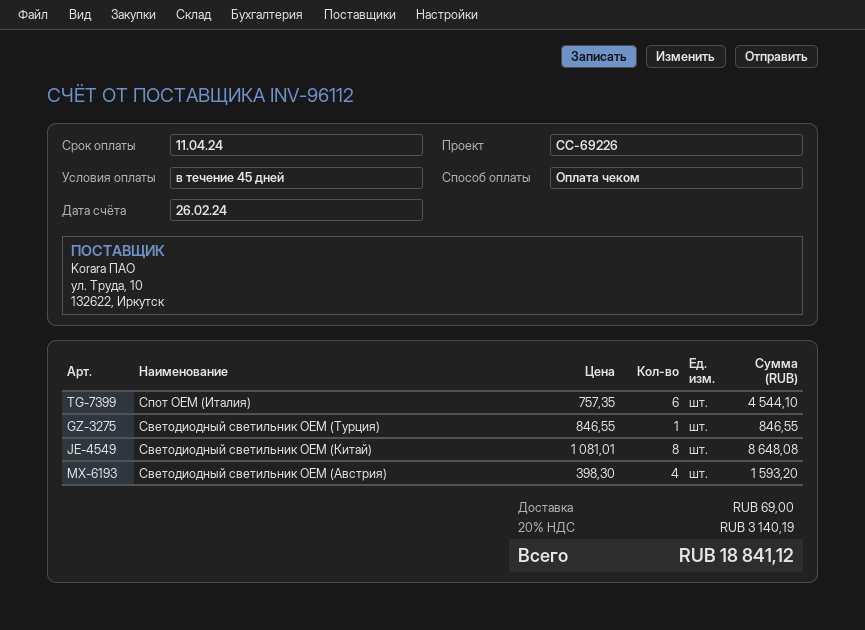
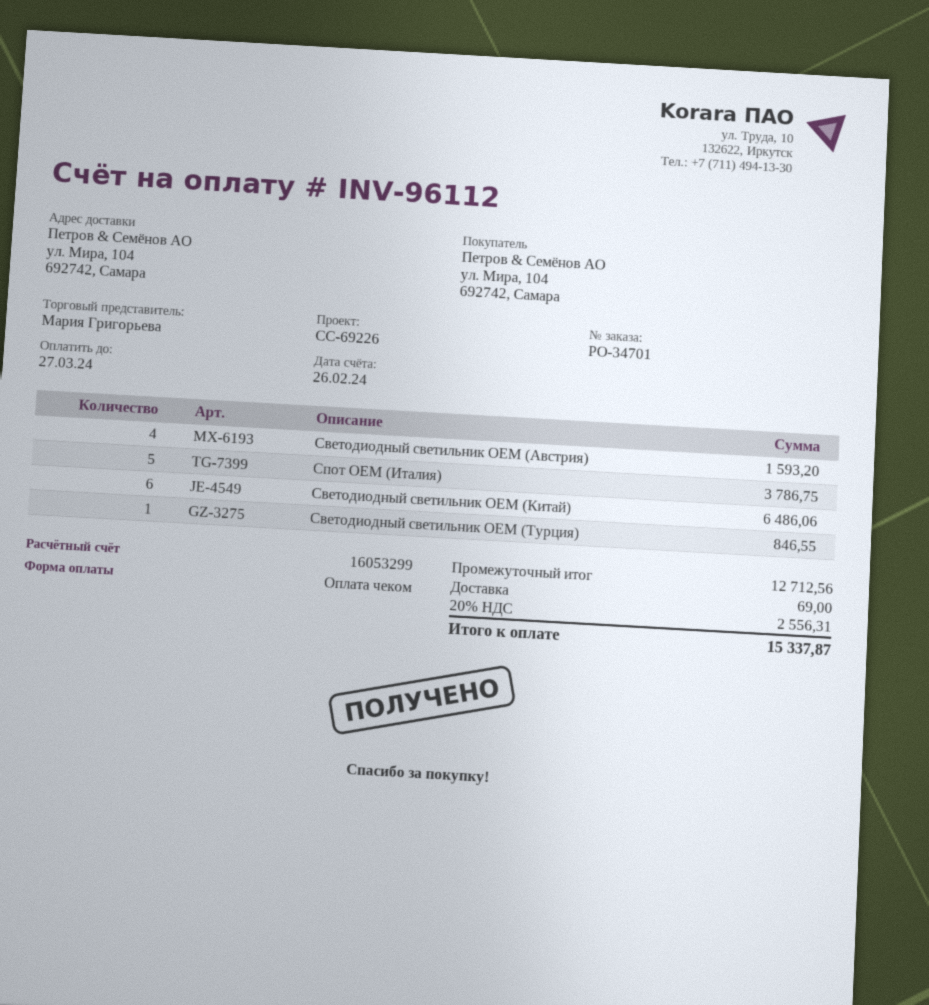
due date: 2024-04-11 -> 2024-03-27
Спот OEM (Италия): 6 for 4544.10 -> 5 for 3786.75
Светодиодный светильник OEM (Китай): 8 for 8648.08 -> 6 for 6486.06
tax: 20% = 3140.19 -> 20% = 2556.31
total: 18841.12 -> 15337.87

